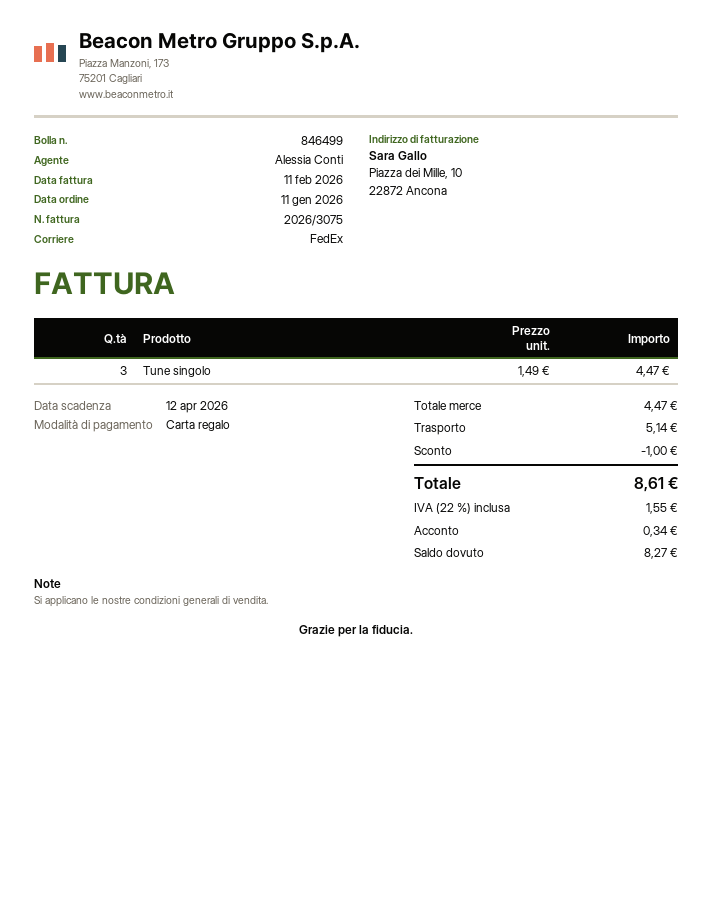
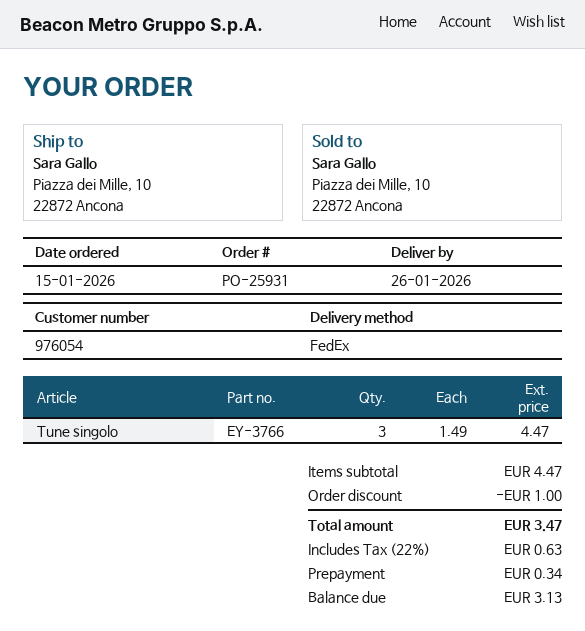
order date: 2026-01-11 -> 2026-01-15
shipping: 5.14 -> none
tax: 22% = 1.55 -> 22% = 0.63
total: 8.61 -> 3.47
balance: 8.27 -> 3.13

